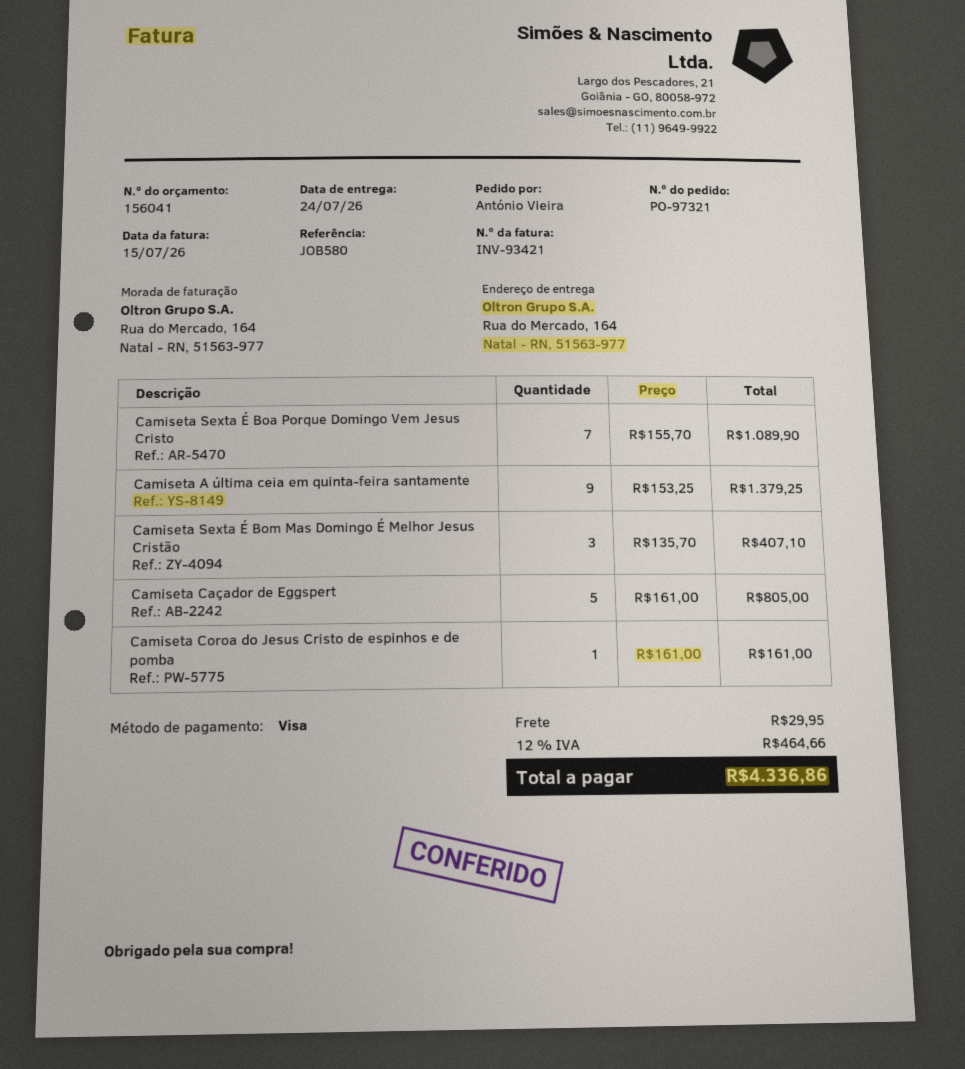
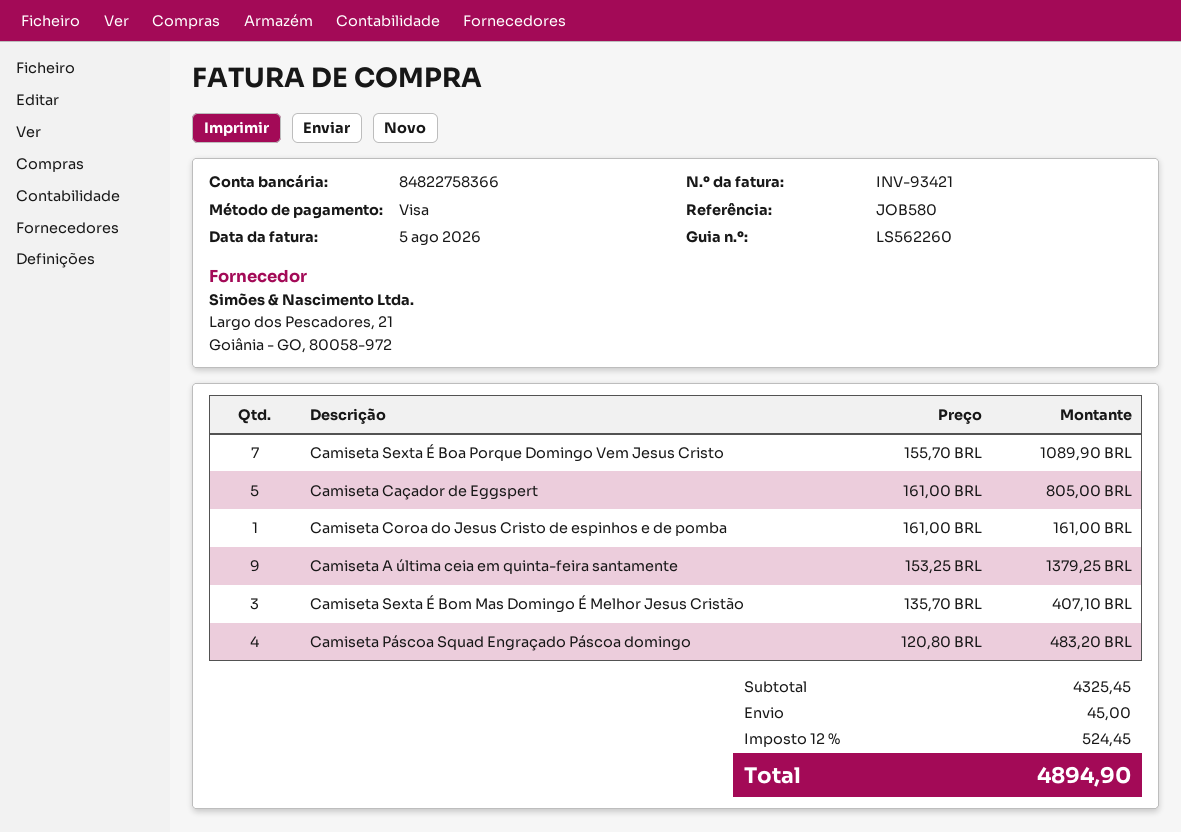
invoice date: 2026-07-15 -> 2026-08-05
Camiseta Páscoa Squad Engraçado Páscoa domingo: none -> 4 x 120.80 = 483.20
shipping: 29.95 -> 45.00
tax: 12% = 464.66 -> 12% = 524.45
total: 4336.86 -> 4894.90

